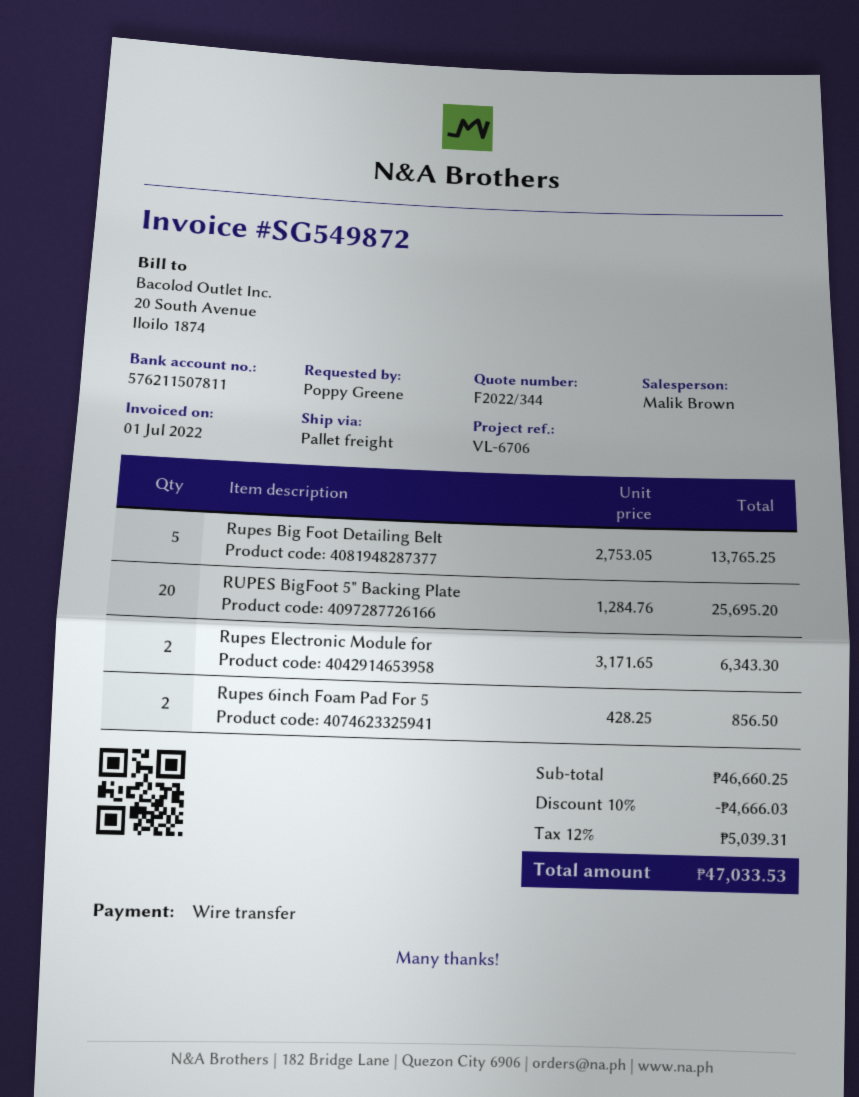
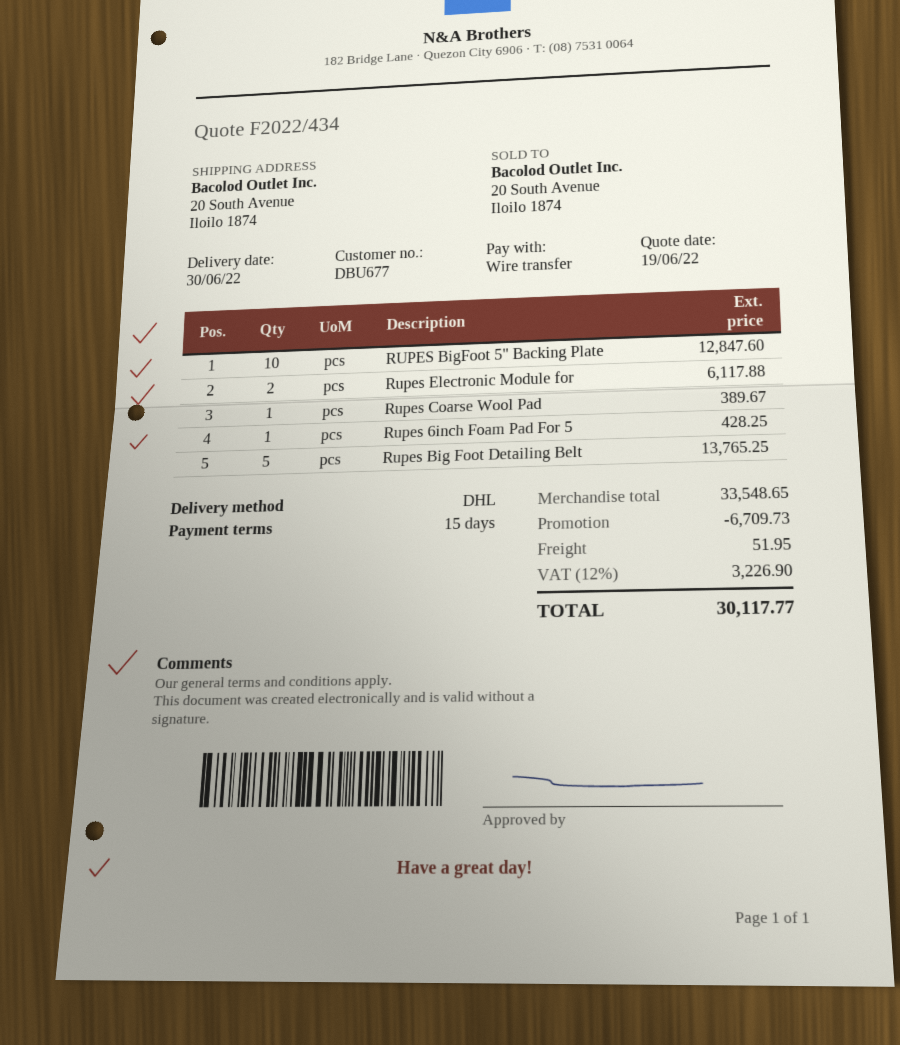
quote number: F2022/344 -> F2022/434
shipping method: pallet freight -> DHL
RUPES BigFoot 5" Backing Plate: 20 for 25695.20 -> 10 for 12847.60
Rupes Electronic Module for: 2 for 6343.30 -> 2 for 6117.88
Rupes 6inch Foam Pad For 5: 2 for 856.50 -> 1 for 428.25
Rupes Coarse Wool Pad: none -> 1 for 389.67
subtotal: 46660.25 -> 33548.65
discount: 4666.03 -> 6709.73
shipping: none -> 51.95
tax: 12% = 5039.31 -> 12% = 3226.90
total: 47033.53 -> 30117.77

